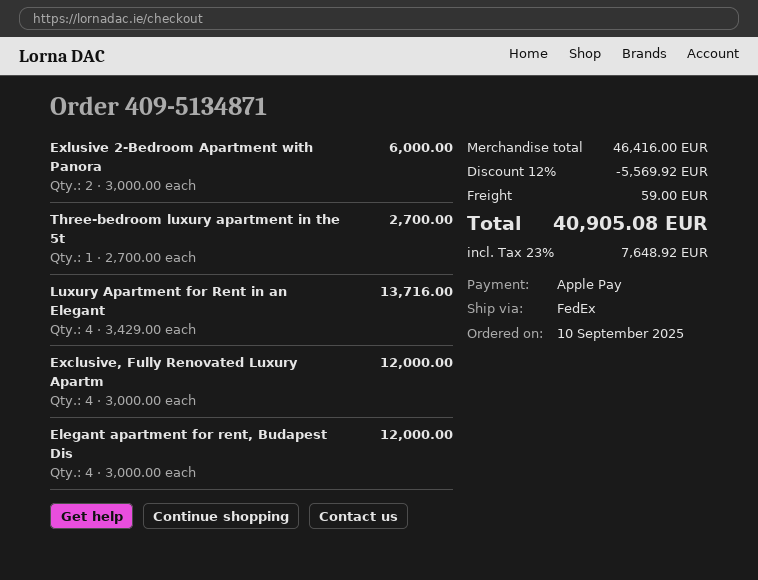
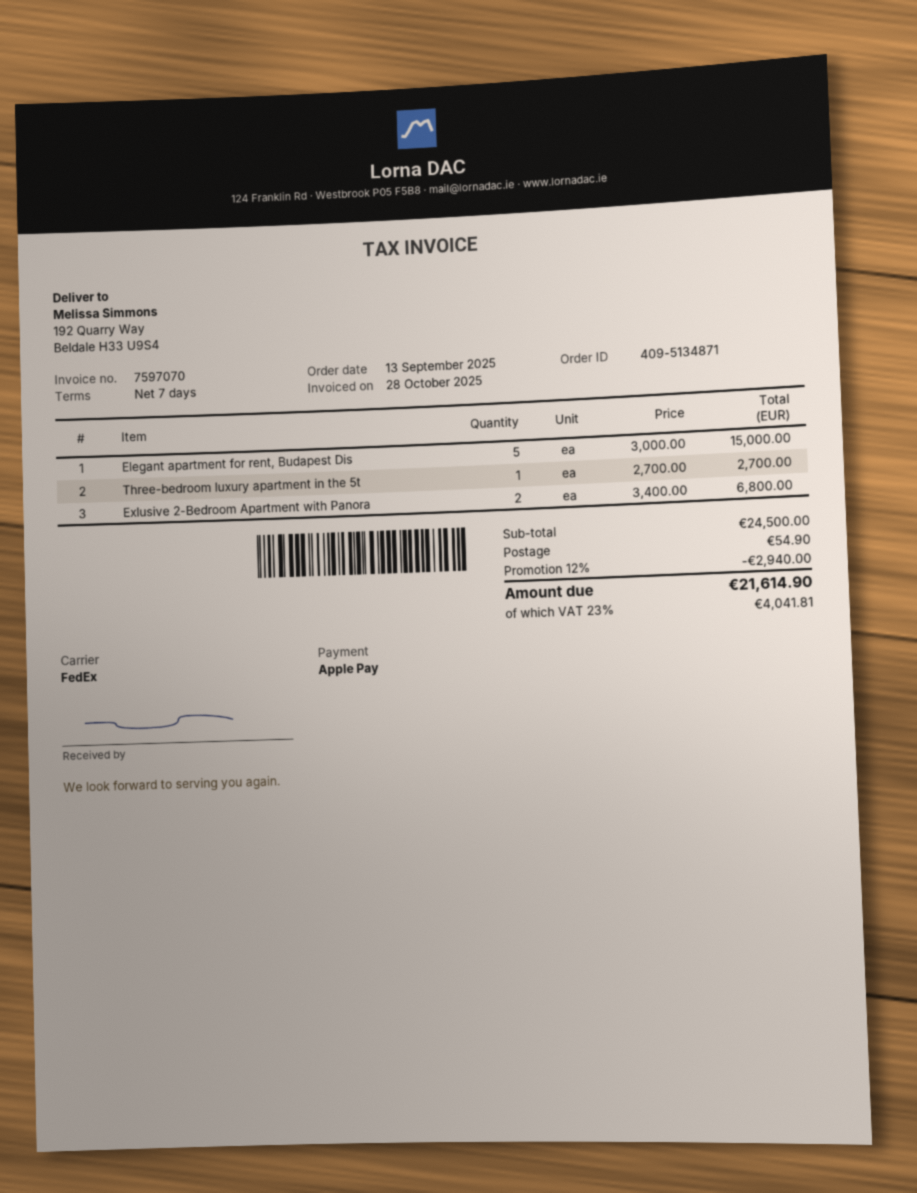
order date: 2025-09-10 -> 2025-09-13
Exlusive 2-Bedroom Apartment with Panora: 2 x 3000.00 = 6000.00 -> 2 x 3400.00 = 6800.00
Luxury Apartment for Rent in an Elegant: 4 x 3429.00 = 13716.00 -> none
Exclusive, Fully Renovated Luxury Apartm: 4 x 3000.00 = 12000.00 -> none
Elegant apartment for rent, Budapest Dis: 4 x 3000.00 = 12000.00 -> 5 x 3000.00 = 15000.00
subtotal: 46416.00 -> 24500.00
discount: 12% = 5569.92 -> 12% = 2940.00
shipping: 59.00 -> 54.90
tax: 23% = 7648.92 -> 23% = 4041.81
total: 40905.08 -> 21614.90

